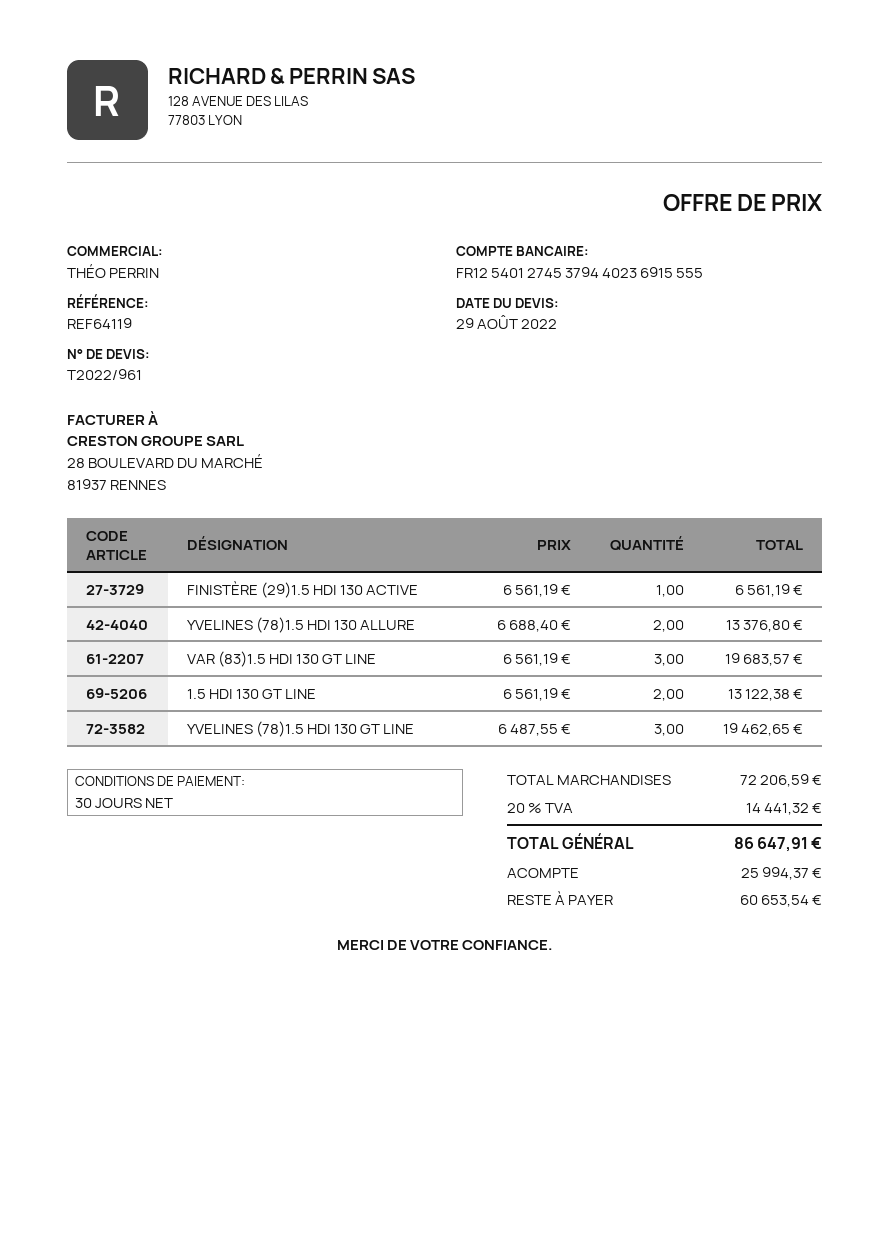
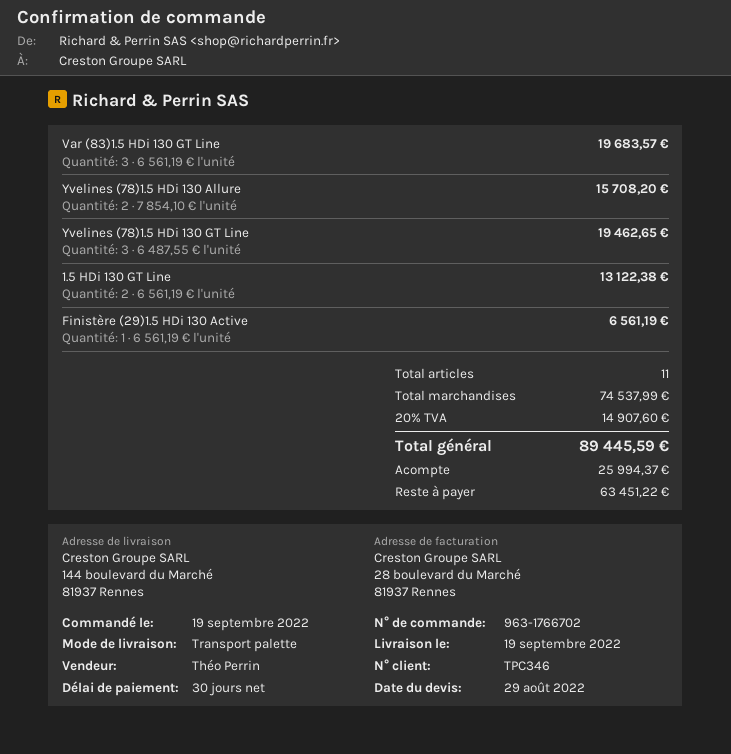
YVELINES (78)1.5 HDI 130 ALLURE: 2 x 6688.40 = 13376.80 -> 2 x 7854.10 = 15708.20
subtotal: 72206.59 -> 74537.99
tax: 20% = 14441.32 -> 20% = 14907.60
total: 86647.91 -> 89445.59
balance: 60653.54 -> 63451.22

